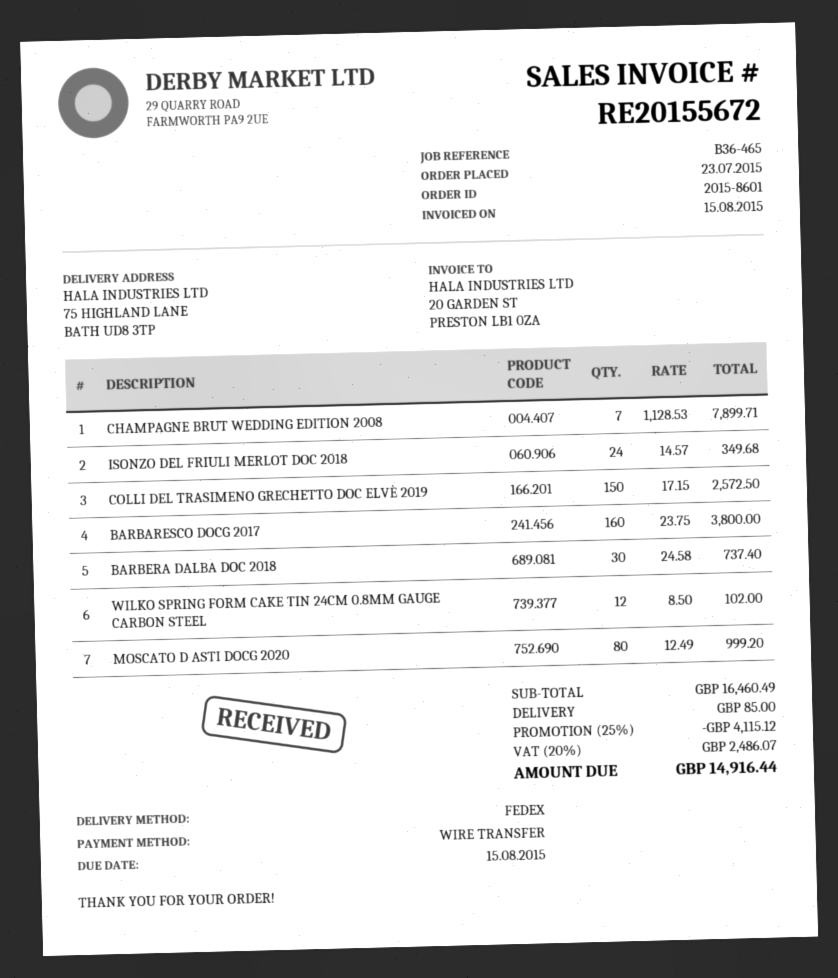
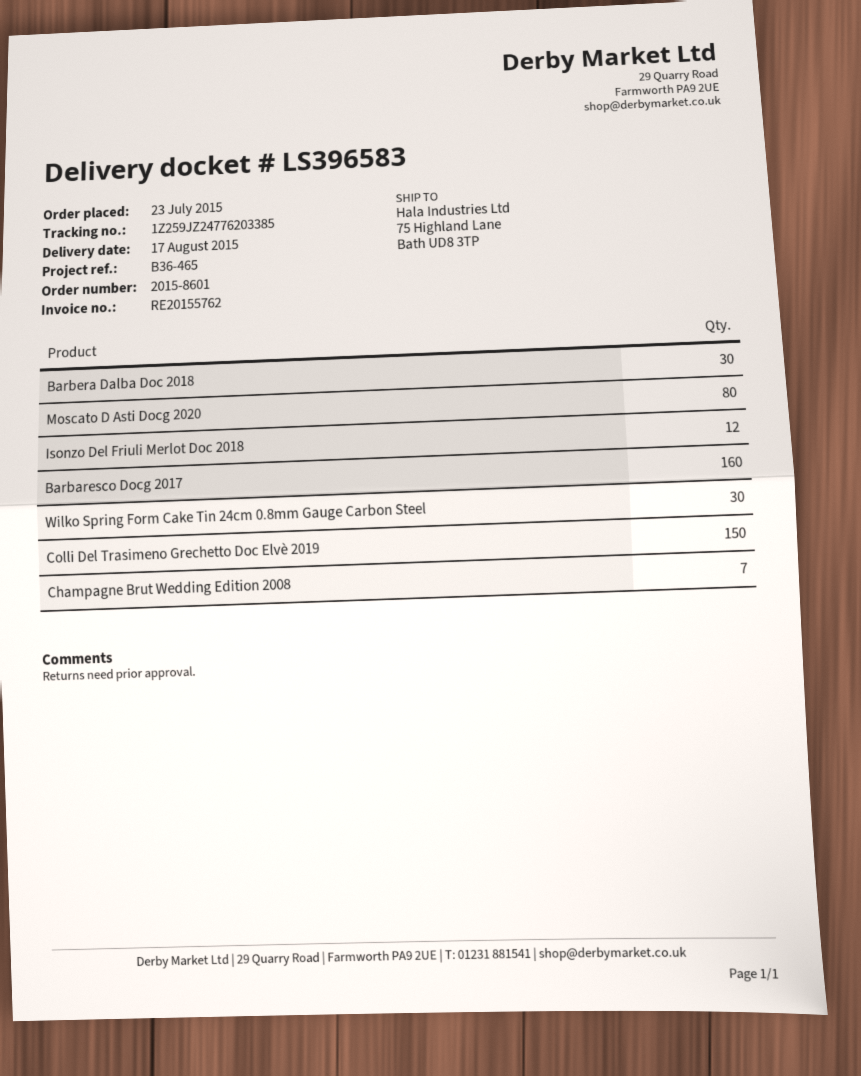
invoice number: RE20155672 -> RE20155762
ISONZO DEL FRIULI MERLOT DOC 2018: 24 -> 12
WILKO SPRING FORM CAKE TIN 24CM 0.8MM GAUGE CARBON STEEL: 12 -> 30

